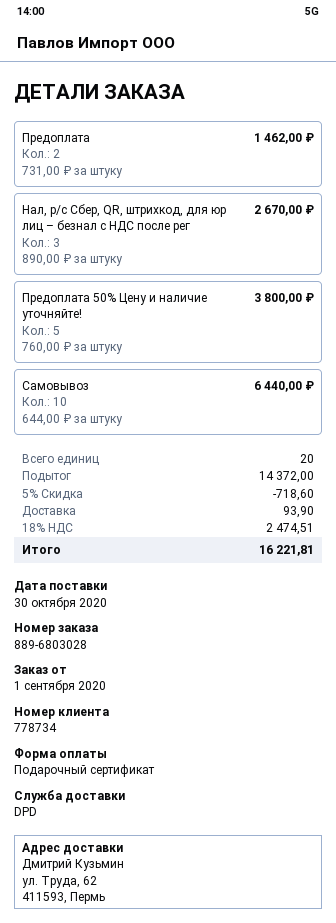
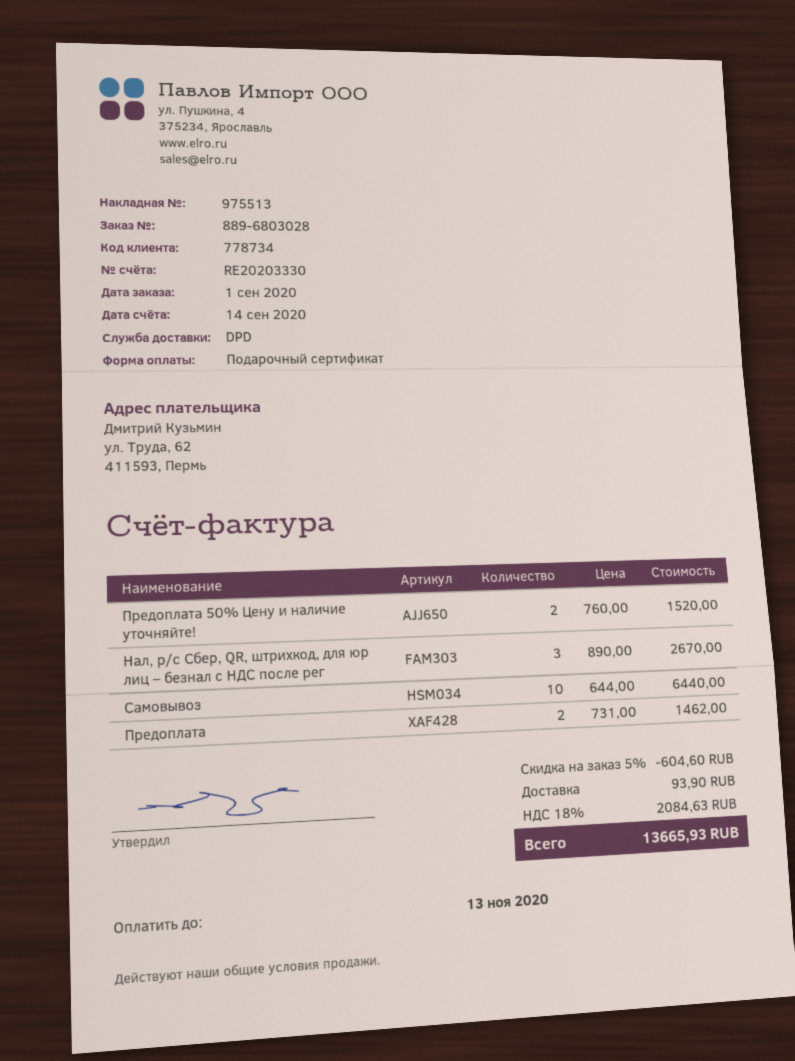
Предоплата 50% Цену и наличие уточняйте!: 5 x 760.00 = 3800.00 -> 2 x 760.00 = 1520.00
discount: 5% = 718.60 -> 5% = 604.60
tax: 18% = 2474.51 -> 18% = 2084.63
total: 16221.81 -> 13665.93

